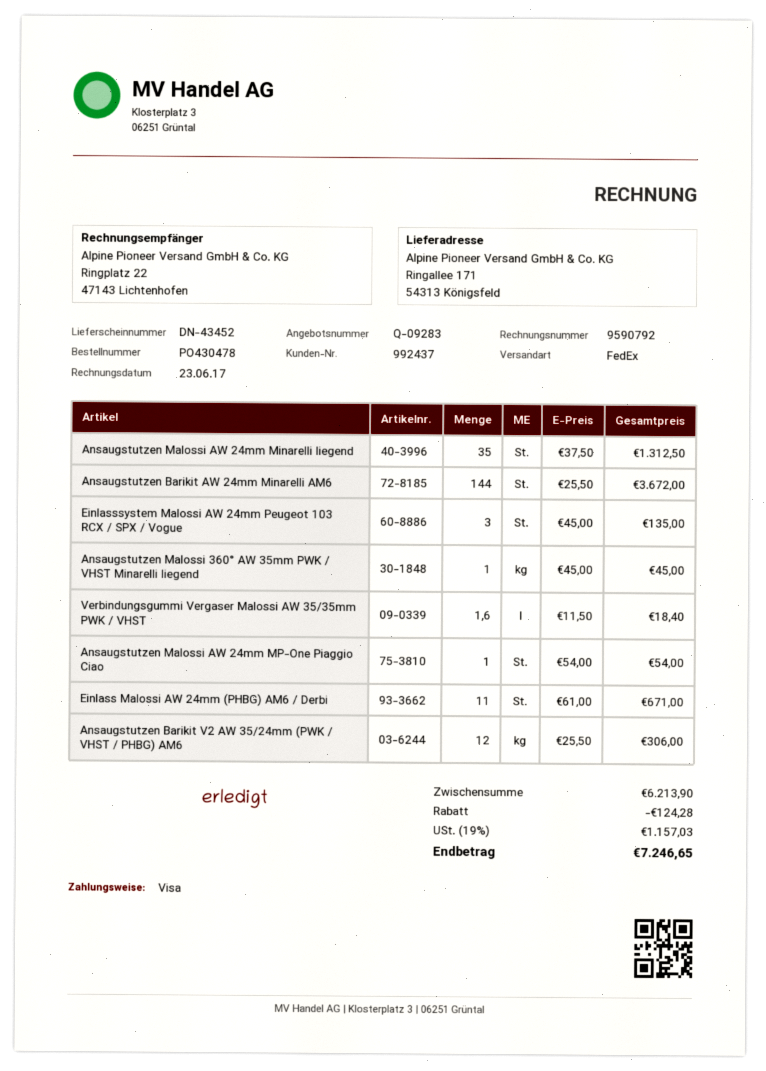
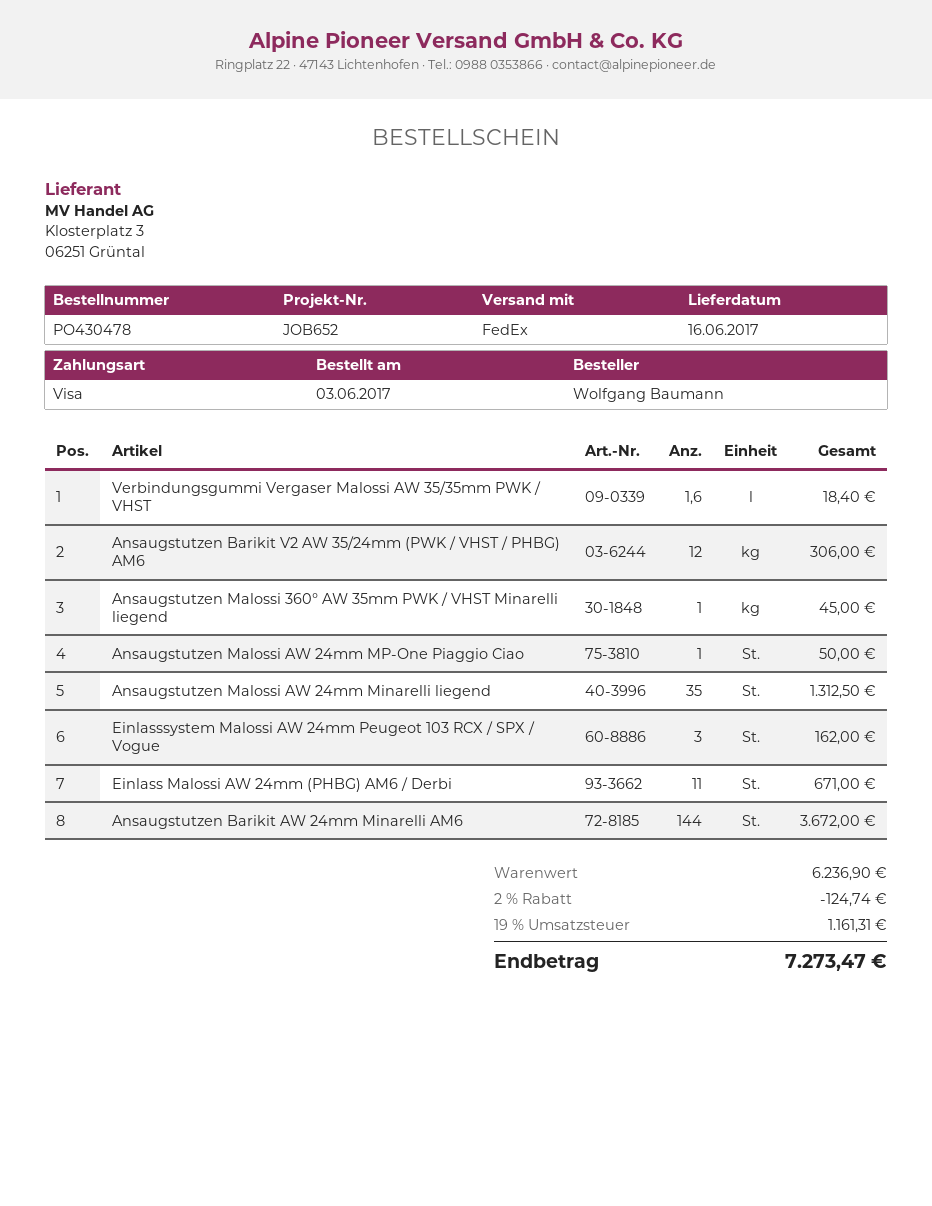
Einlasssystem Malossi AW 24mm Peugeot 103 RCX / SPX / Vogue: 3 for 135.00 -> 3 for 162.00
Ansaugstutzen Malossi AW 24mm MP-One Piaggio Ciao: 1 for 54.00 -> 1 for 50.00
subtotal: 6213.90 -> 6236.90
discount: 124.28 -> 124.74
tax: 19% = 1157.03 -> 19% = 1161.31
total: 7246.65 -> 7273.47

